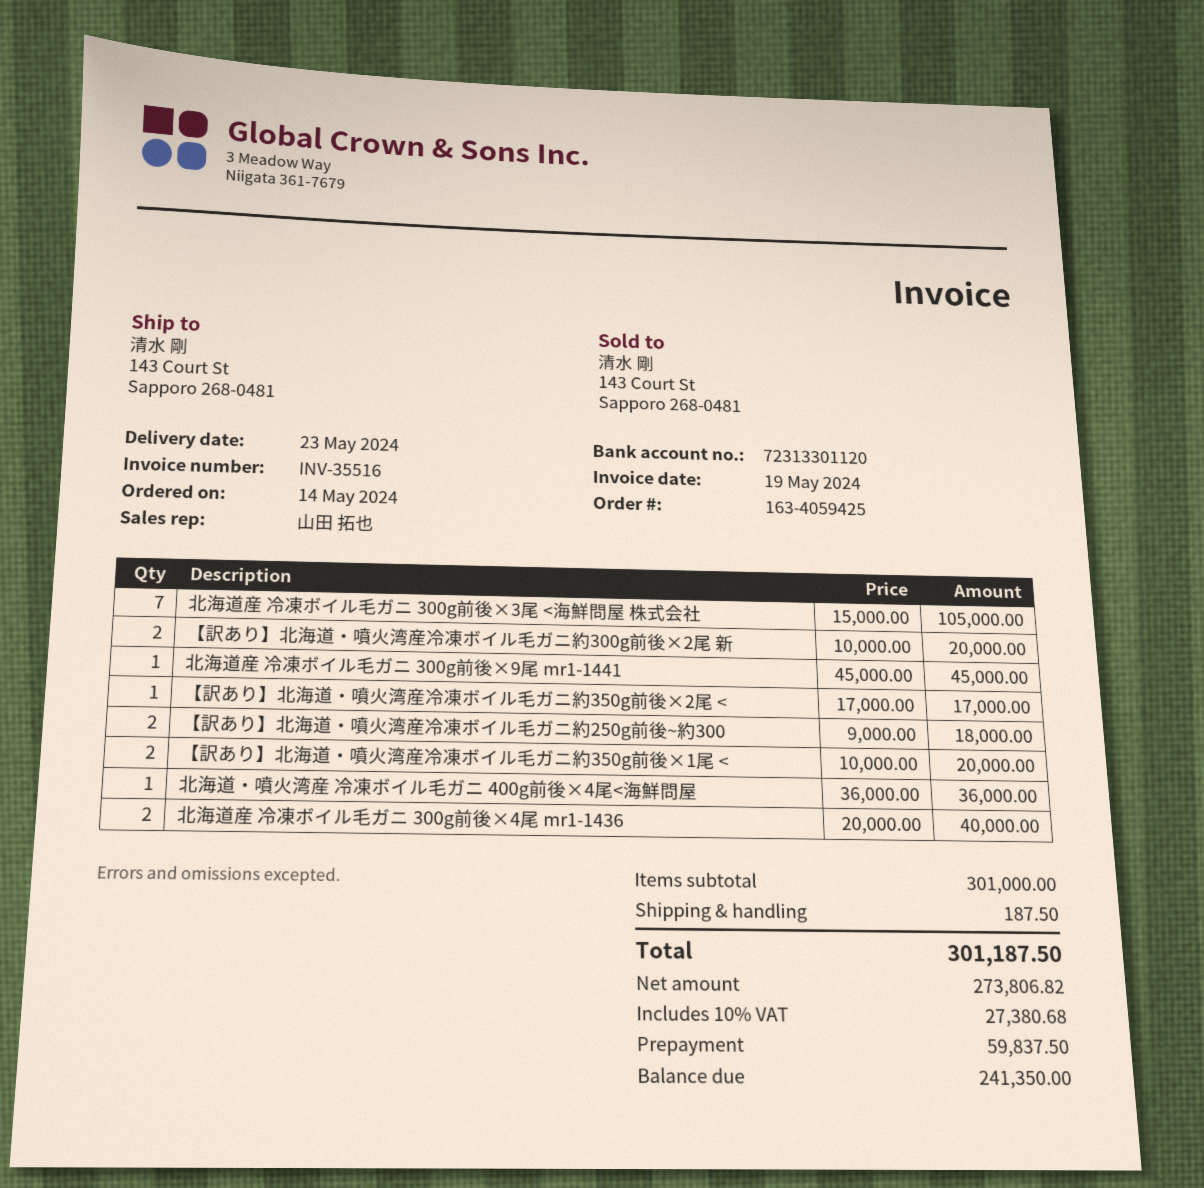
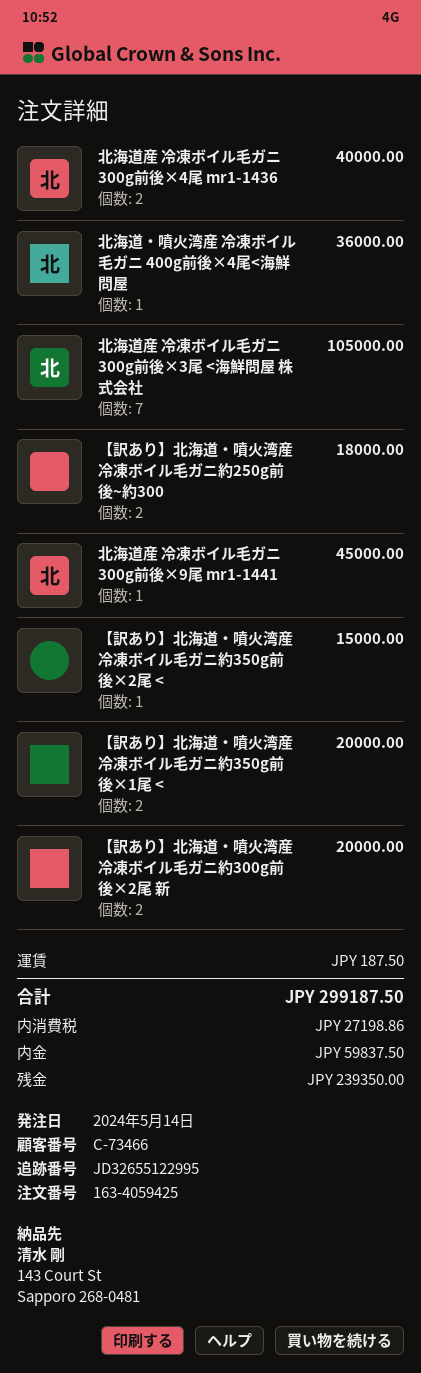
【訳あり】北海道・噴火湾産冷凍ボイル毛ガニ約350g前後×2尾 <: 1 for 17000.00 -> 1 for 15000.00
tax: 27380.68 -> 27198.86
total: 301187.50 -> 299187.50
balance: 241350.00 -> 239350.00

